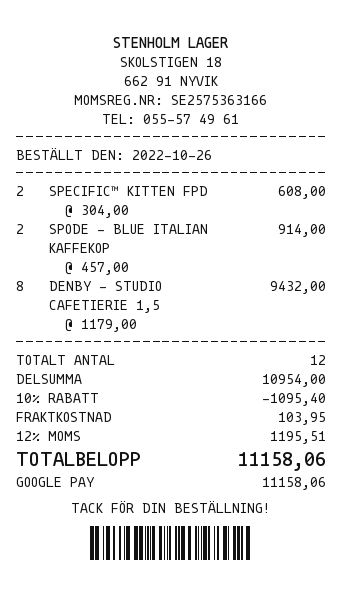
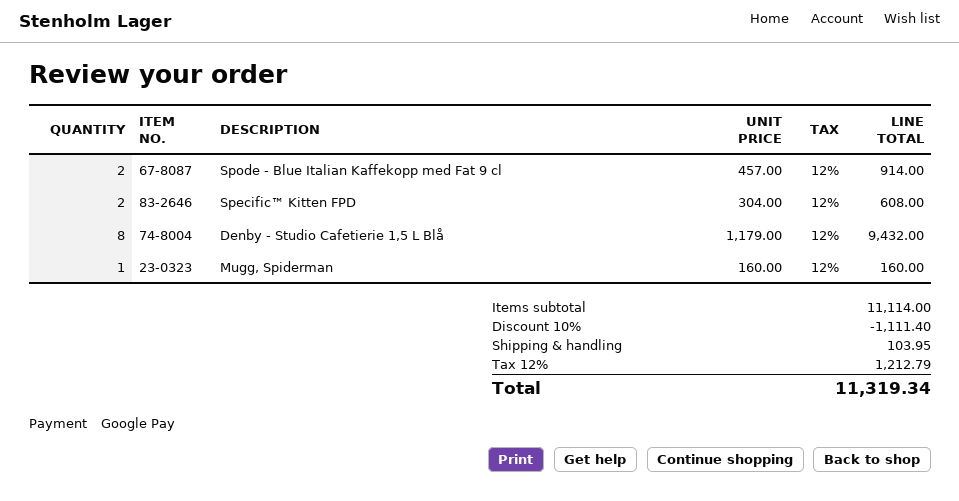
Mugg, Spiderman: none -> 1 x 160.00 = 160.00
subtotal: 10954.00 -> 11114.00
discount: 10% = 1095.40 -> 10% = 1111.40
tax: 12% = 1195.51 -> 12% = 1212.79
total: 11158.06 -> 11319.34

